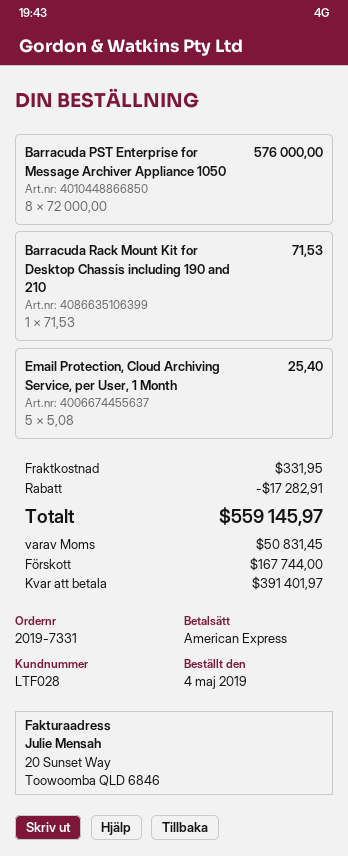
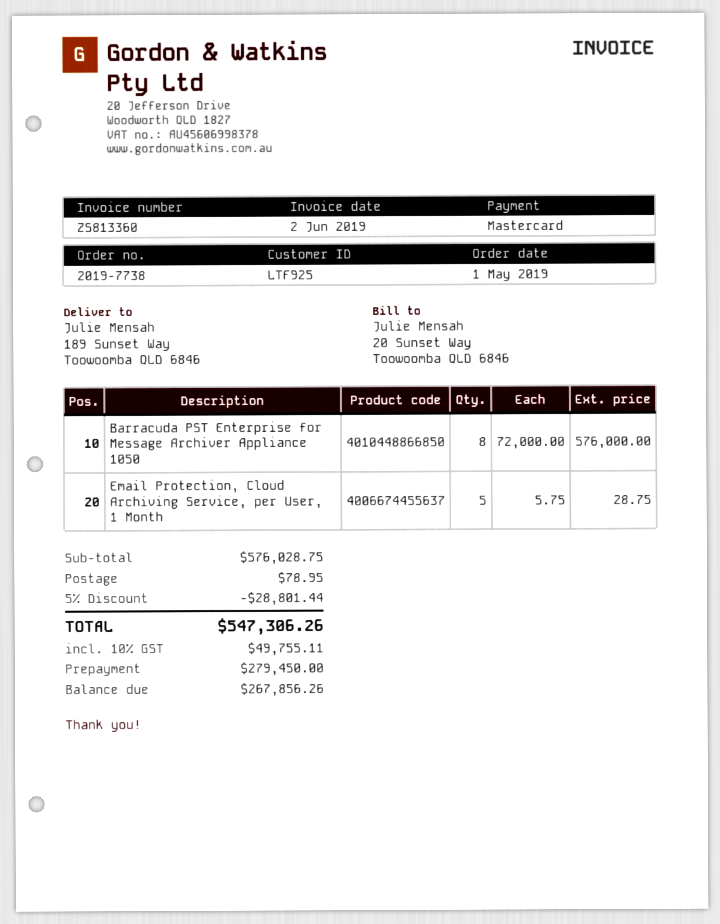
order number: 2019-7331 -> 2019-7738
order date: 2019-05-04 -> 2019-05-01
customer number: LTF028 -> LTF925
payment method: American Express -> Mastercard
Barracuda Rack Mount Kit for Desktop Chassis including 190 and 210: 1 x 71.53 = 71.53 -> none
Email Protection, Cloud Archiving Service, per User, 1 Month: 5 x 5.08 = 25.40 -> 5 x 5.75 = 28.75
discount: 17282.91 -> 28801.44
shipping: 331.95 -> 78.95
tax: 50831.45 -> 49755.11
total: 559145.97 -> 547306.26
deposit: 167744.00 -> 279450.00
balance: 391401.97 -> 267856.26

